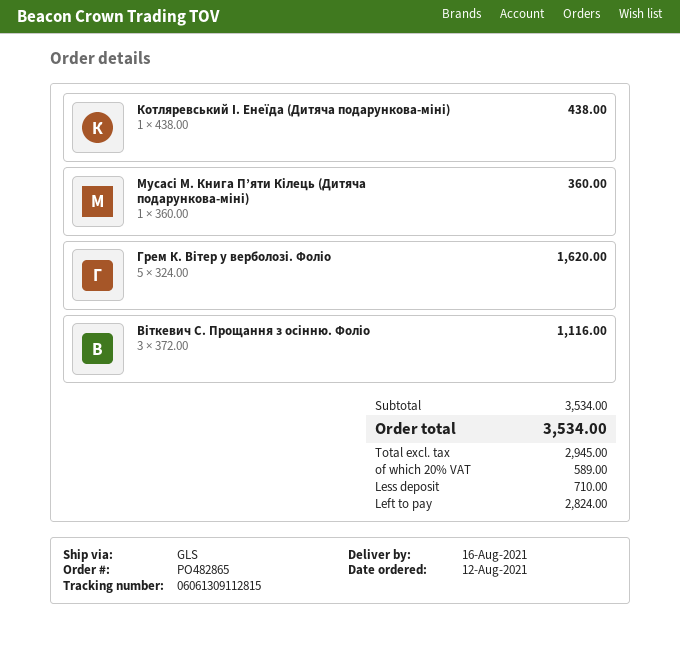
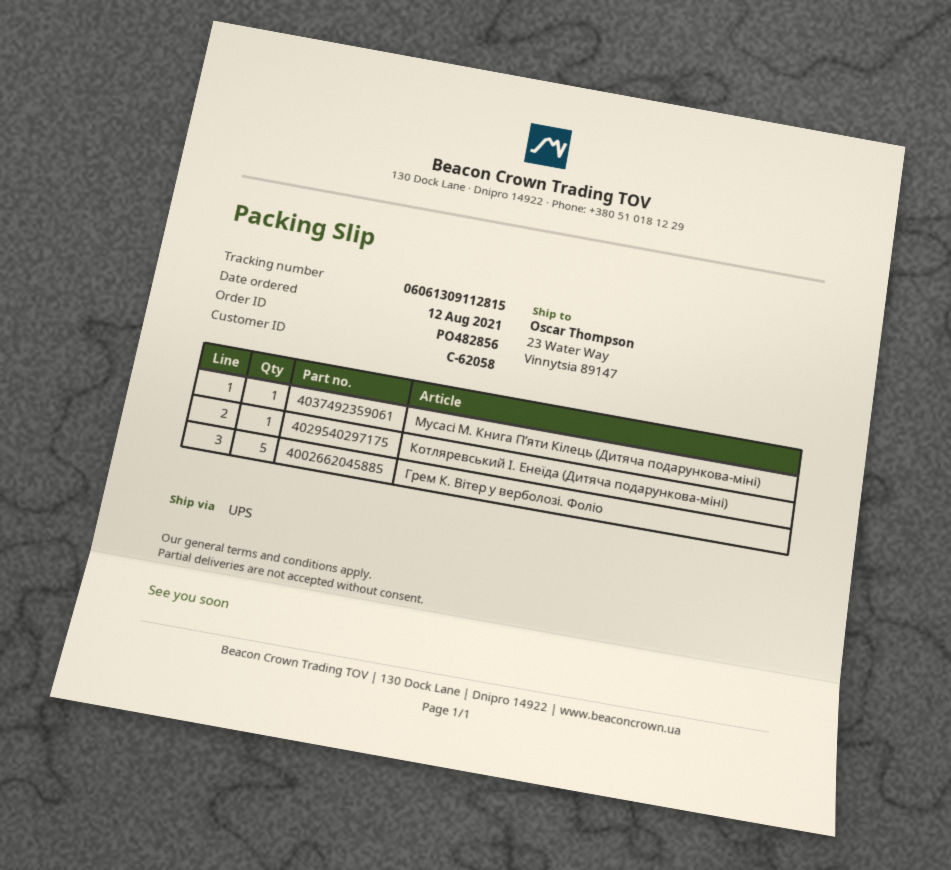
order number: PO482865 -> PO482856
shipping method: GLS -> UPS
Віткевич С. Прощання з осінню. Фоліо: 3 -> none

